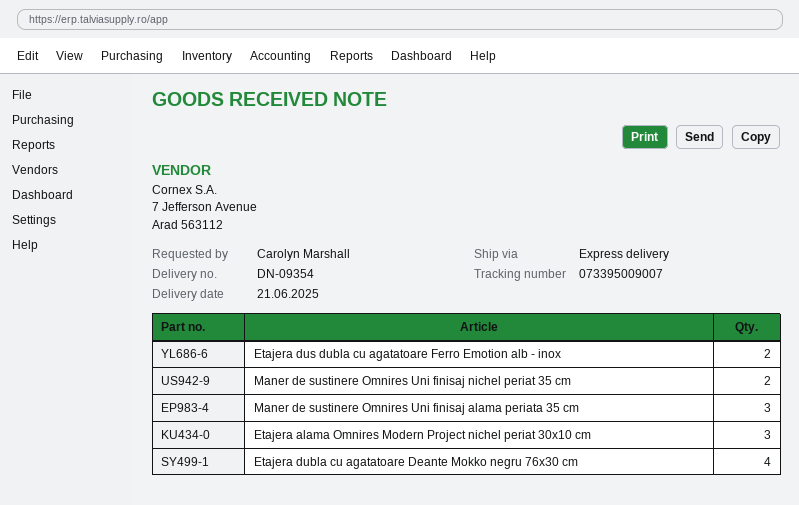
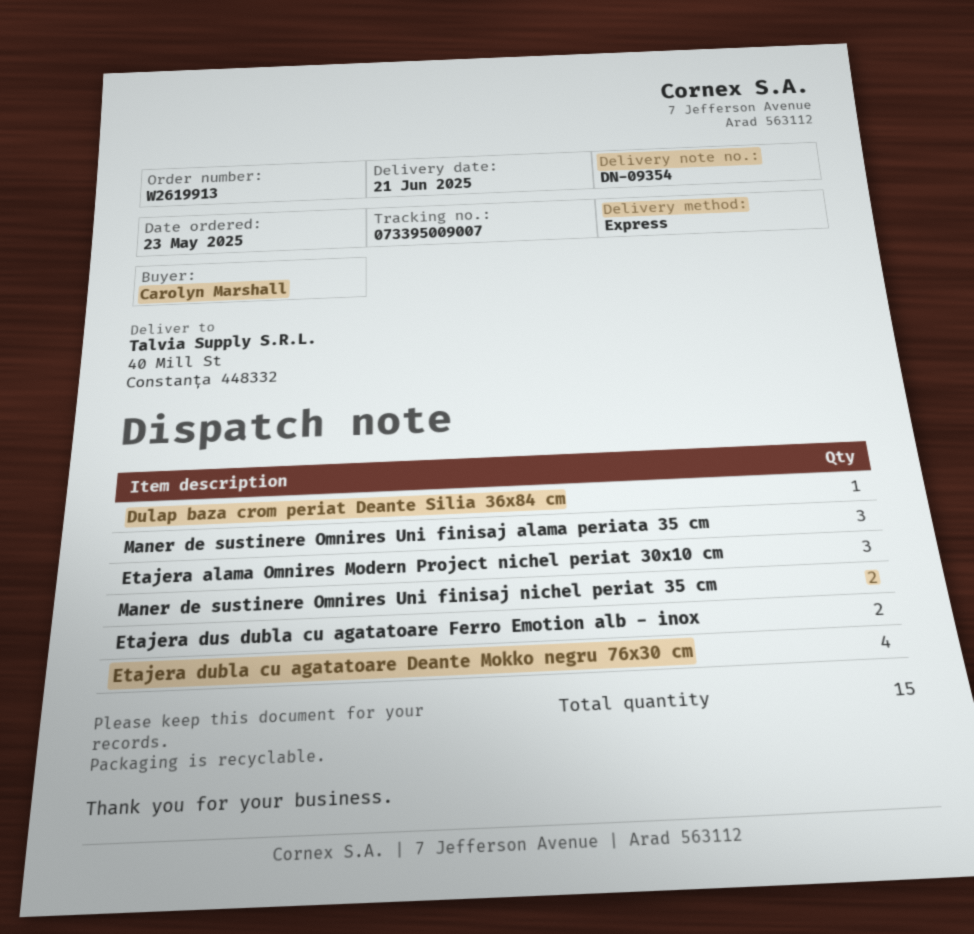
Dulap baza crom periat Deante Silia 36x84 cm: none -> 1

